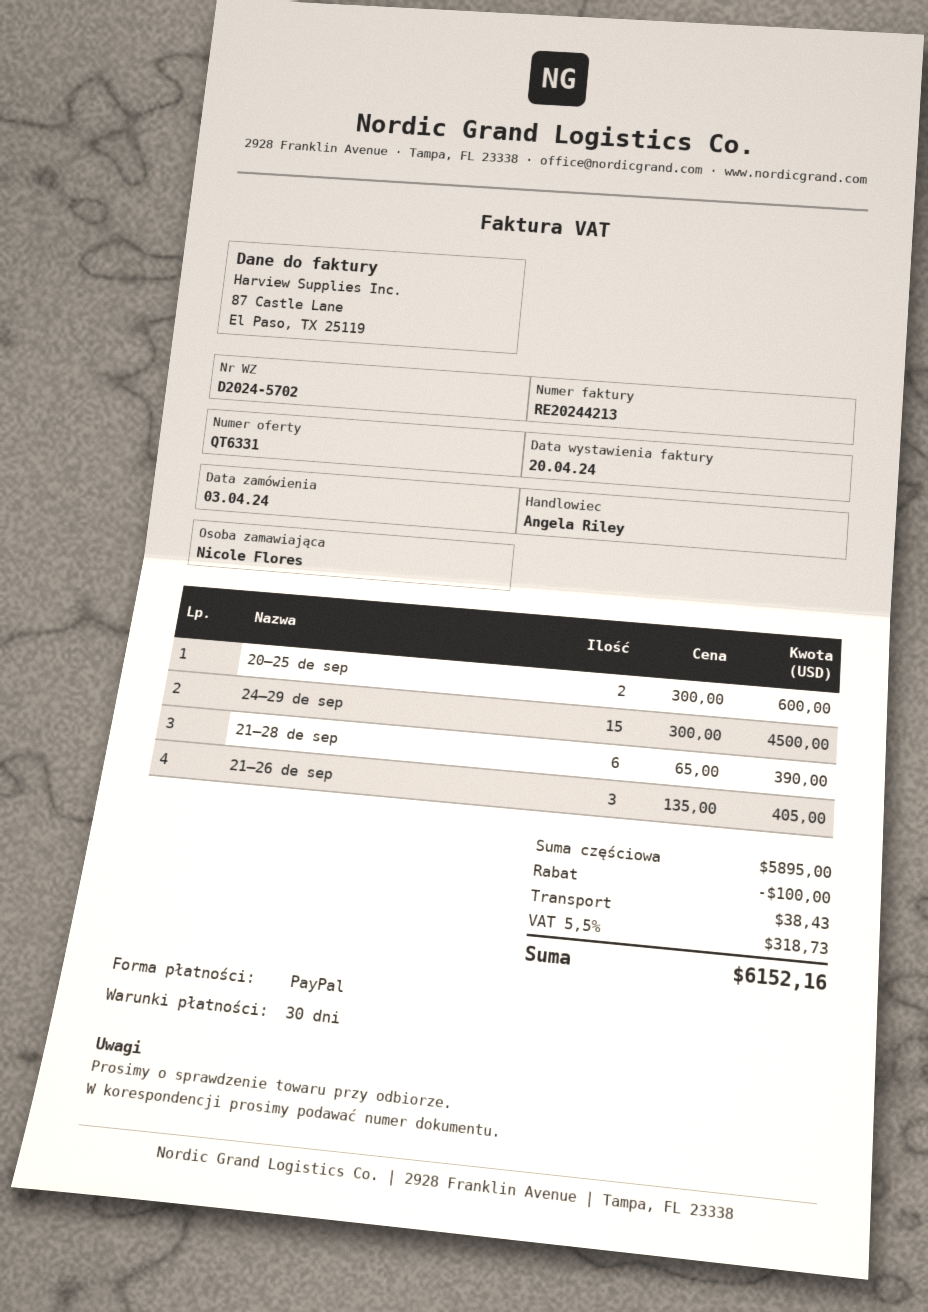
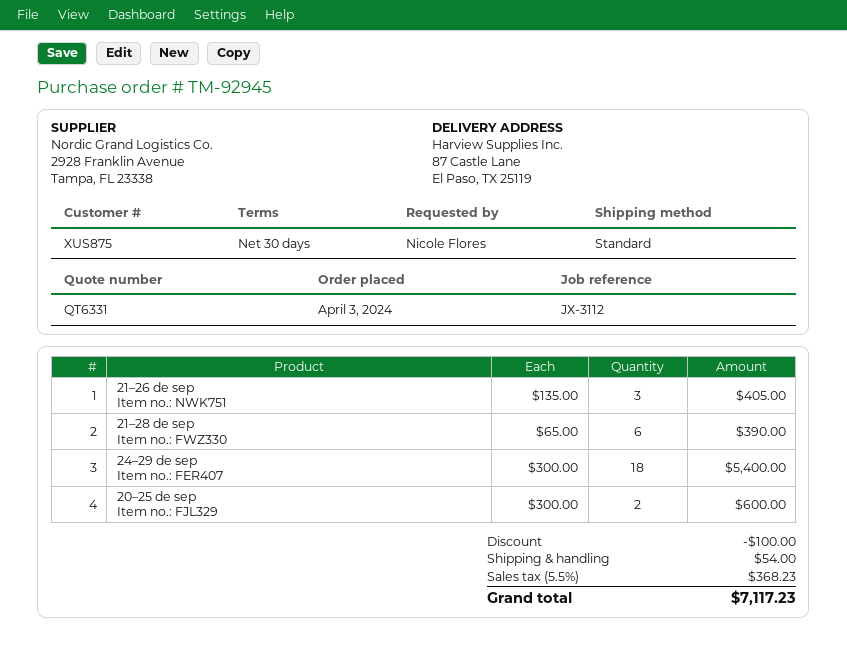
24–29 de sep: 15 x 300.00 = 4500.00 -> 18 x 300.00 = 5400.00
shipping: 38.43 -> 54.00
tax: 5.5% = 318.73 -> 5.5% = 368.23
total: 6152.16 -> 7117.23

